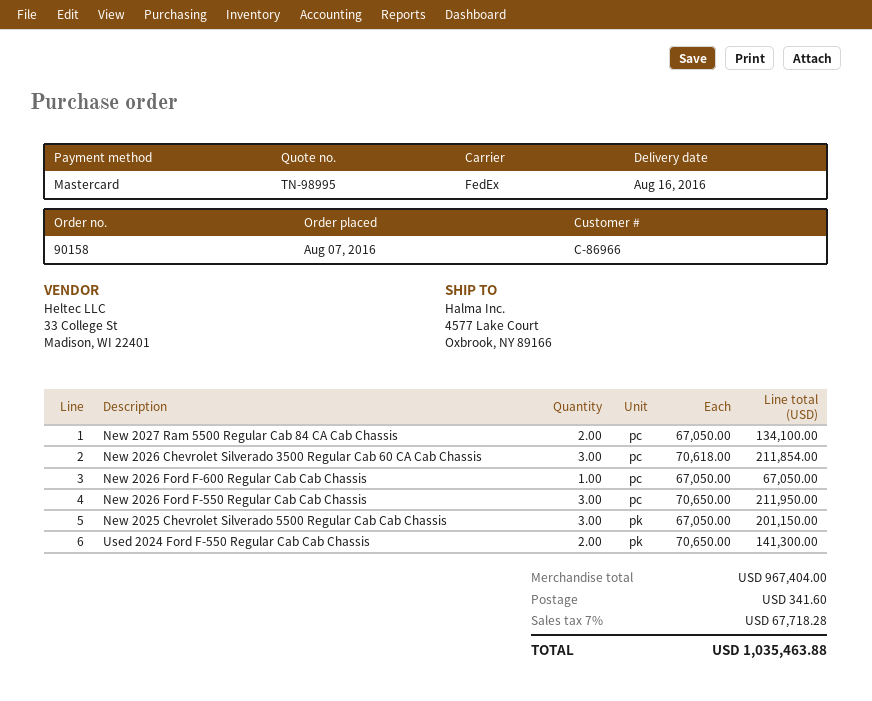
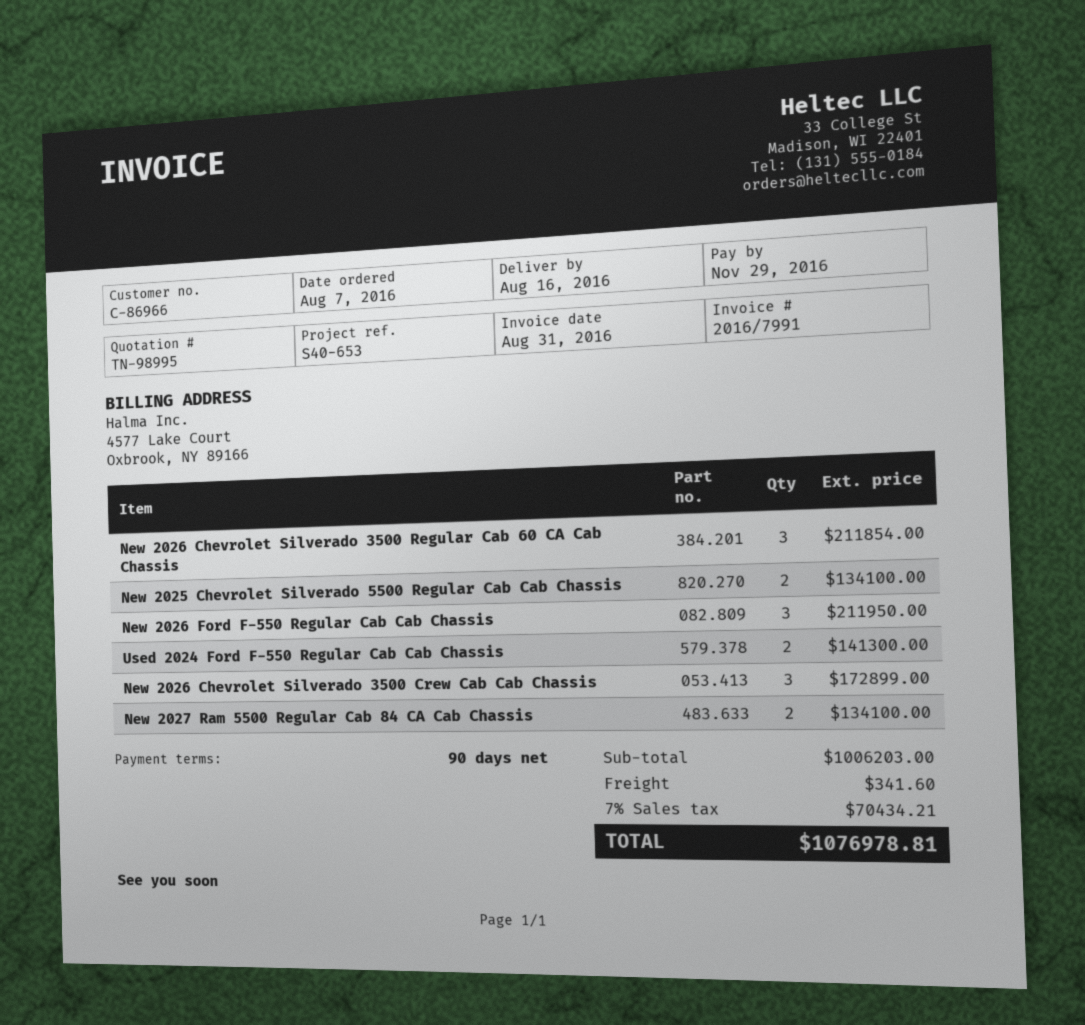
New 2026 Ford F-600 Regular Cab Cab Chassis: 1 for 67050.00 -> none
New 2025 Chevrolet Silverado 5500 Regular Cab Cab Chassis: 3 for 201150.00 -> 2 for 134100.00
New 2026 Chevrolet Silverado 3500 Crew Cab Cab Chassis: none -> 3 for 172899.00
subtotal: 967404.00 -> 1006203.00
tax: 7% = 67718.28 -> 7% = 70434.21
total: 1035463.88 -> 1076978.81

